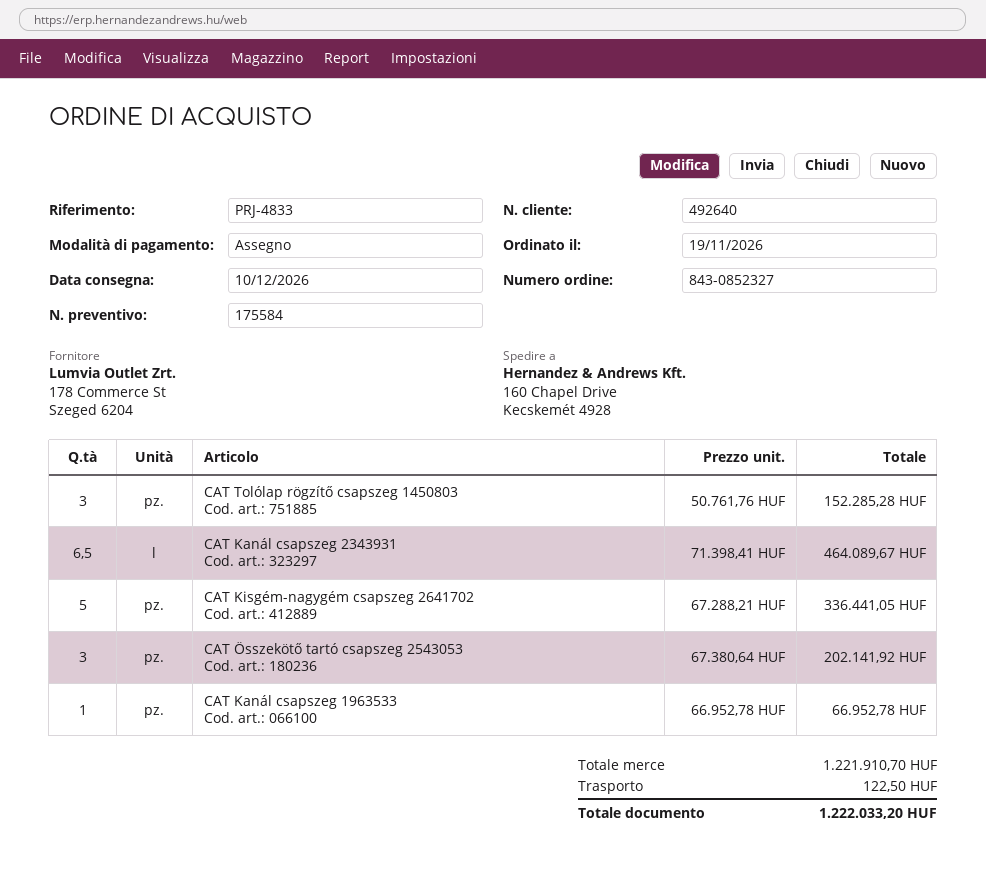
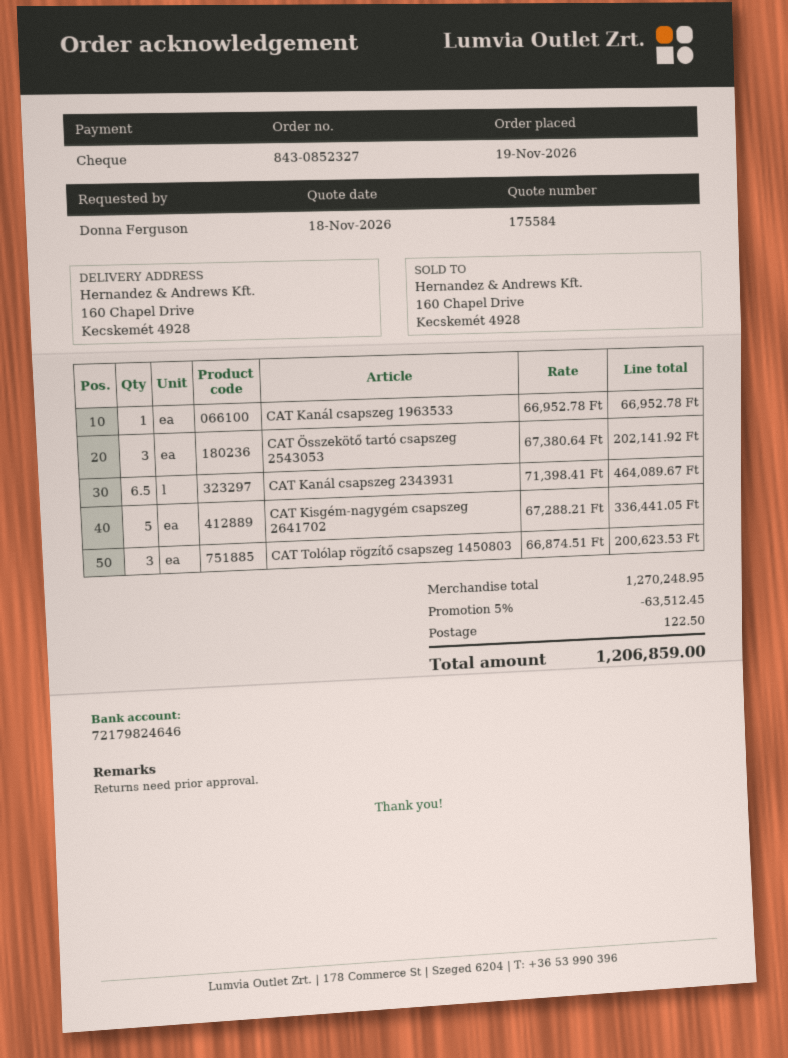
CAT Tolólap rögzítő csapszeg 1450803: 3 x 50761.76 = 152285.28 -> 3 x 66874.51 = 200623.53
subtotal: 1221910.70 -> 1270248.95
discount: none -> 5% = 63512.45
total: 1222033.20 -> 1206859.00

